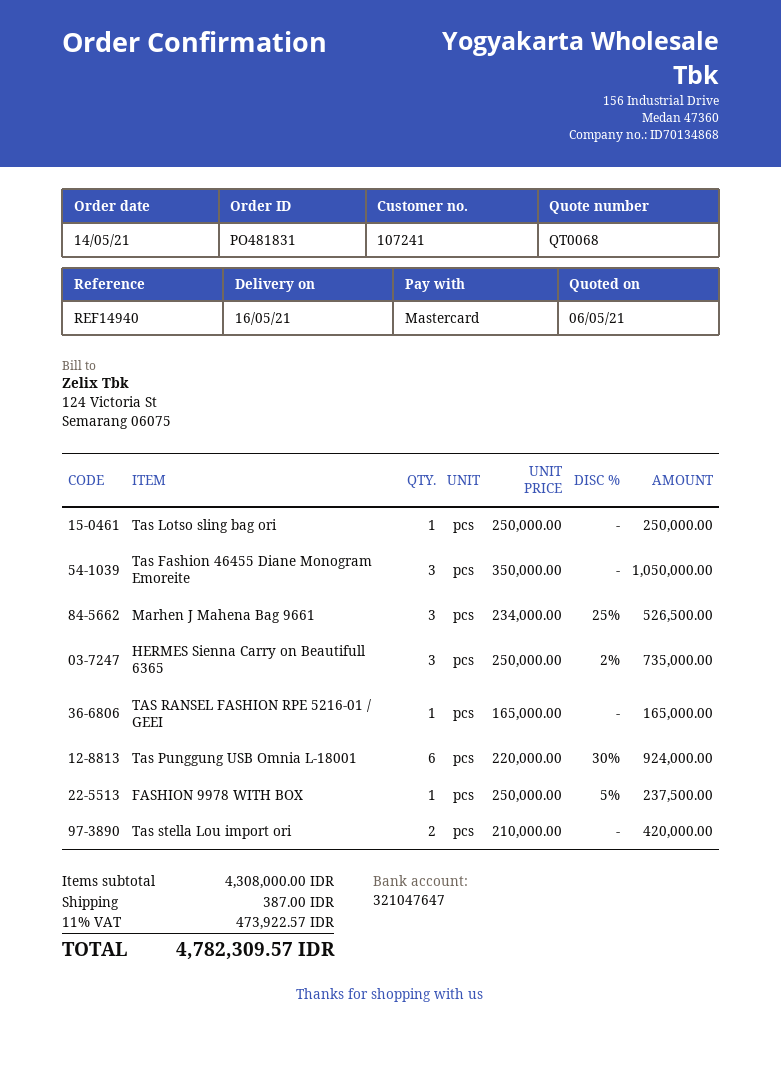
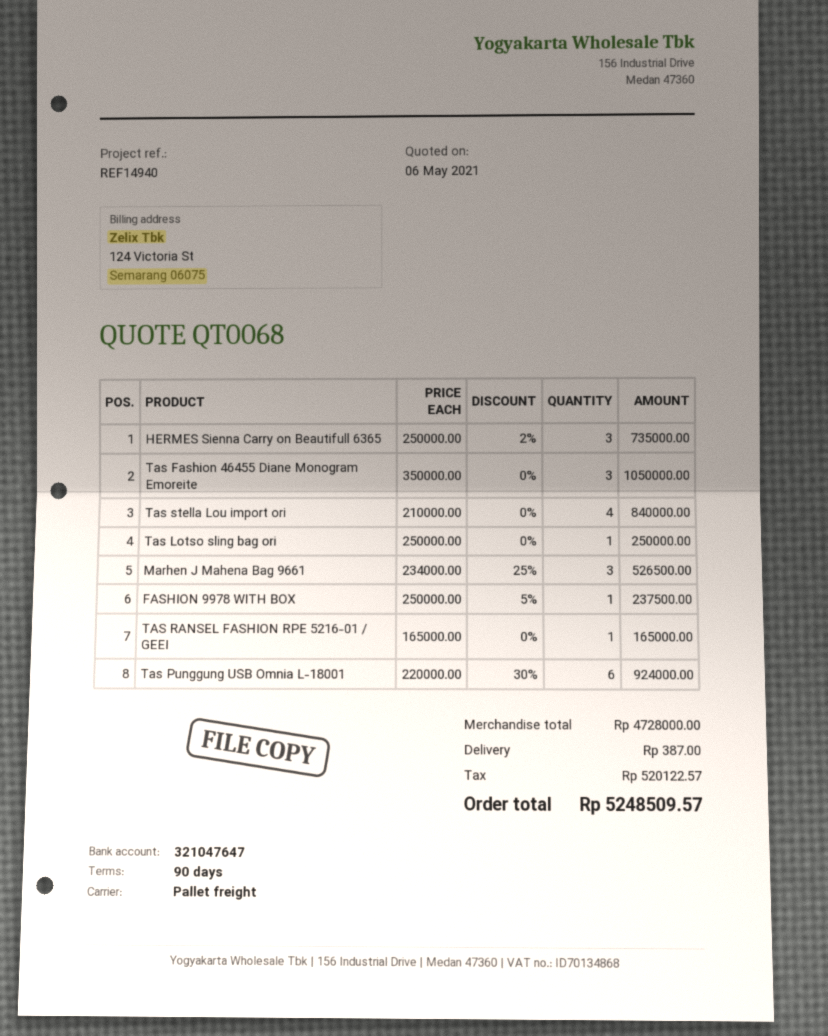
Tas stella Lou import ori: 2 x 210000.00 = 420000.00 -> 4 x 210000.00 = 840000.00
subtotal: 4308000.00 -> 4728000.00
tax: 473922.57 -> 520122.57
total: 4782309.57 -> 5248509.57

